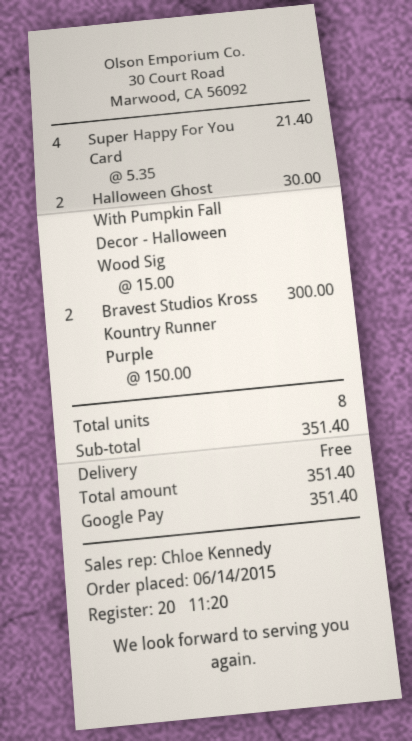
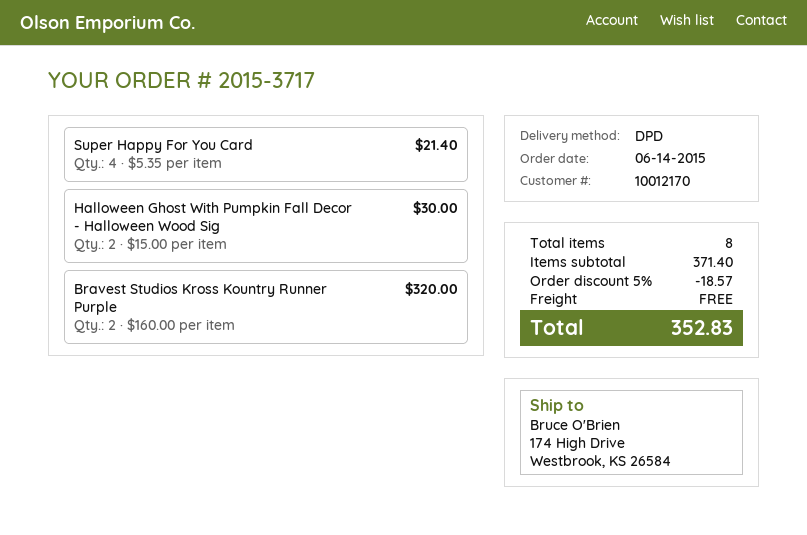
Bravest Studios Kross Kountry Runner Purple: 2 x 150.00 = 300.00 -> 2 x 160.00 = 320.00
subtotal: 351.40 -> 371.40
discount: none -> 5% = 18.57
total: 351.40 -> 352.83

